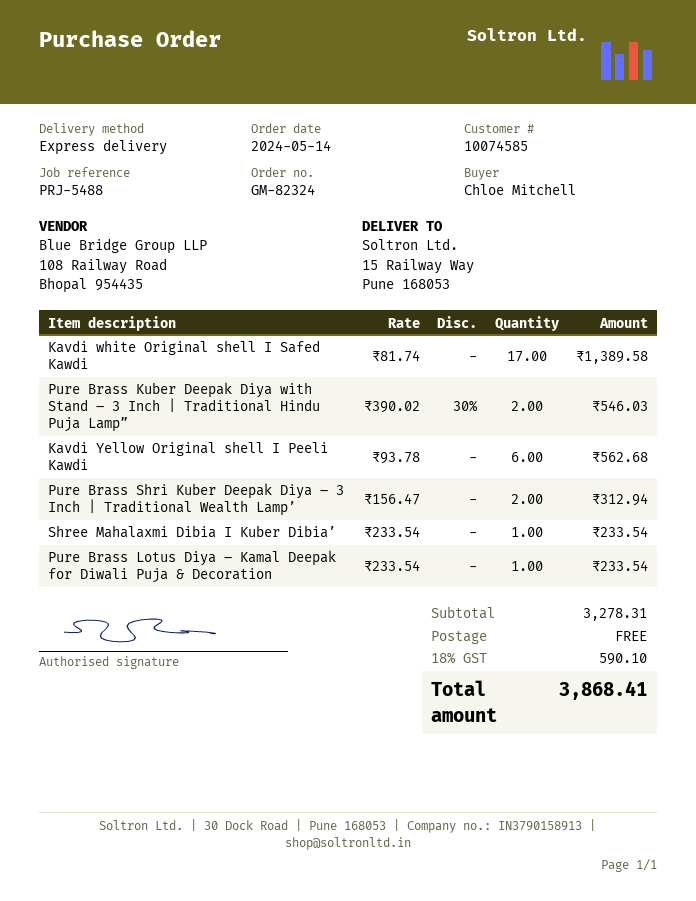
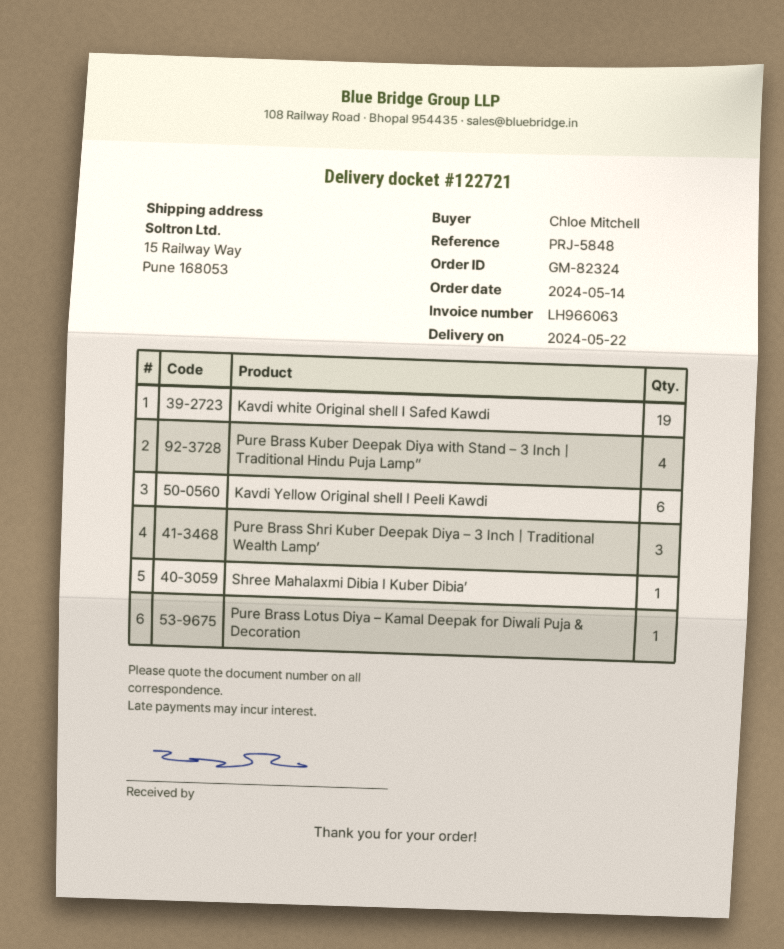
reference: PRJ-5488 -> PRJ-5848
Kavdi white Original shell I Safed Kawdi: 17 -> 19
Pure Brass Kuber Deepak Diya with Stand – 3 Inch | Traditional Hindu Puja Lamp”: 2 -> 4
Pure Brass Shri Kuber Deepak Diya – 3 Inch | Traditional Wealth Lamp’: 2 -> 3

